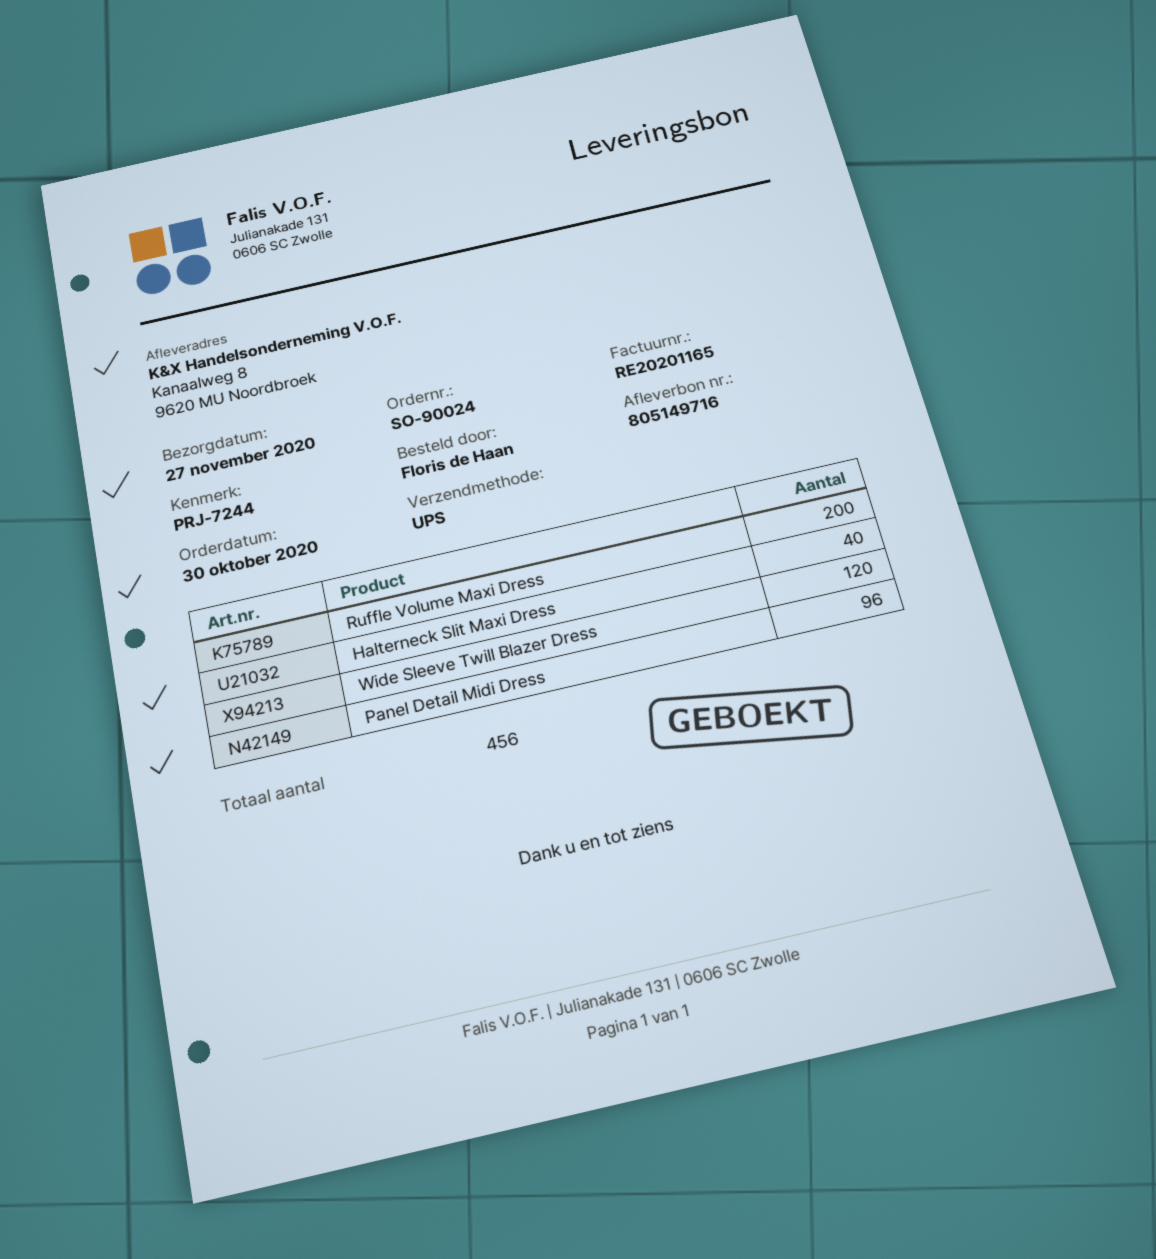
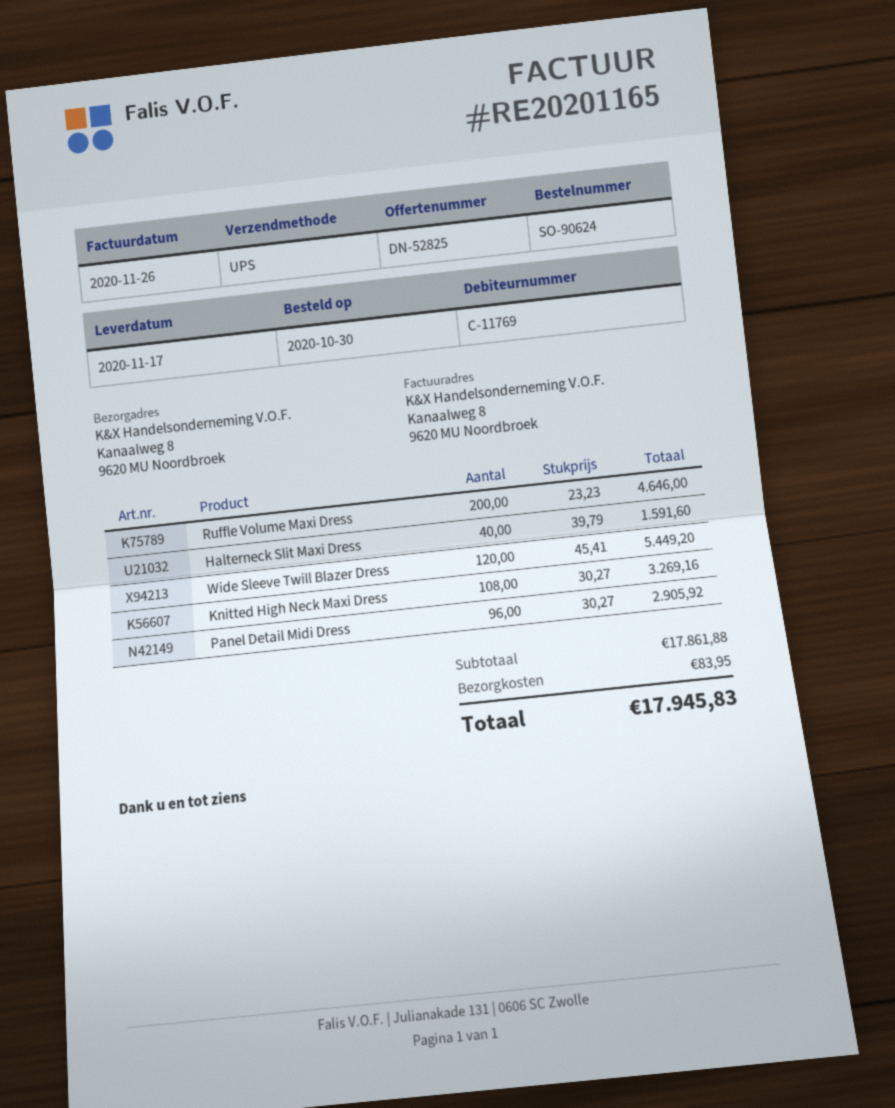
order number: SO-90024 -> SO-90624
delivery date: 2020-11-27 -> 2020-11-17
Knitted High Neck Maxi Dress: none -> 108

